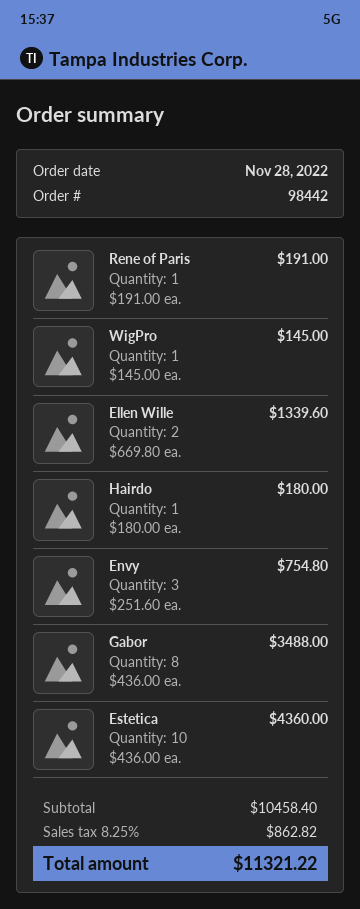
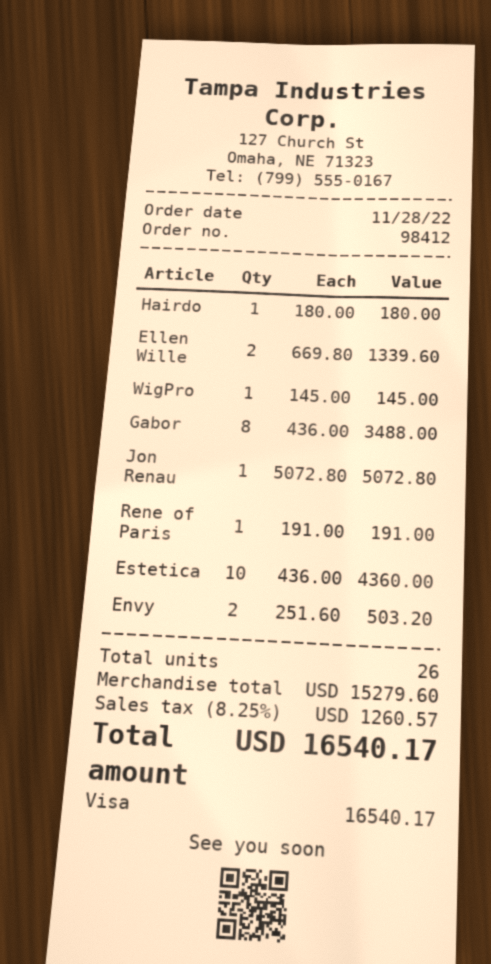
order number: 98442 -> 98412
Envy: 3 x 251.60 = 754.80 -> 2 x 251.60 = 503.20
Jon Renau: none -> 1 x 5072.80 = 5072.80
subtotal: 10458.40 -> 15279.60
tax: 8.25% = 862.82 -> 8.25% = 1260.57
total: 11321.22 -> 16540.17

